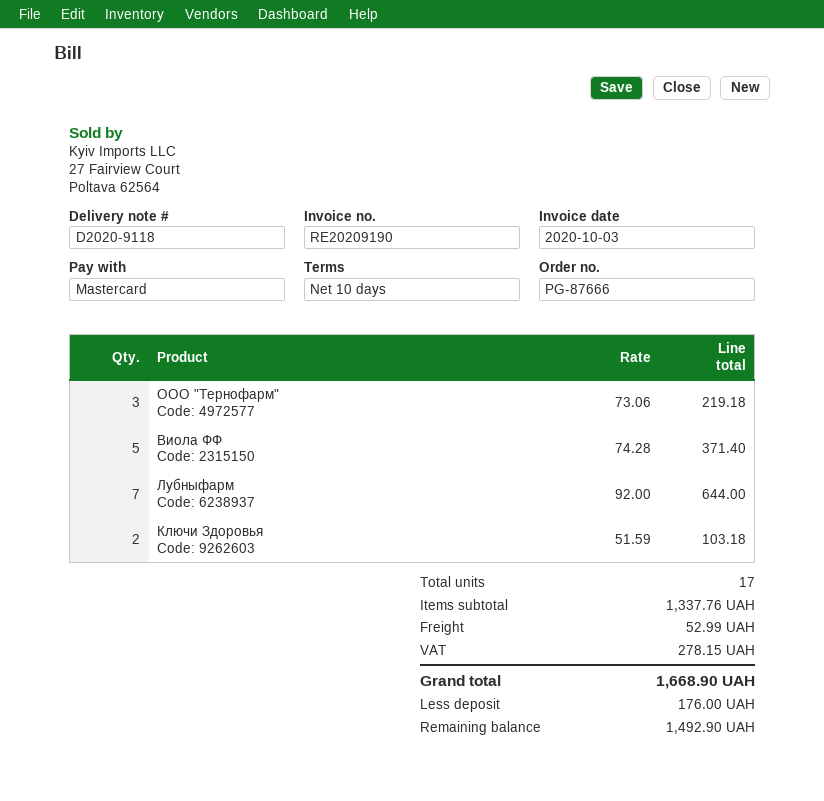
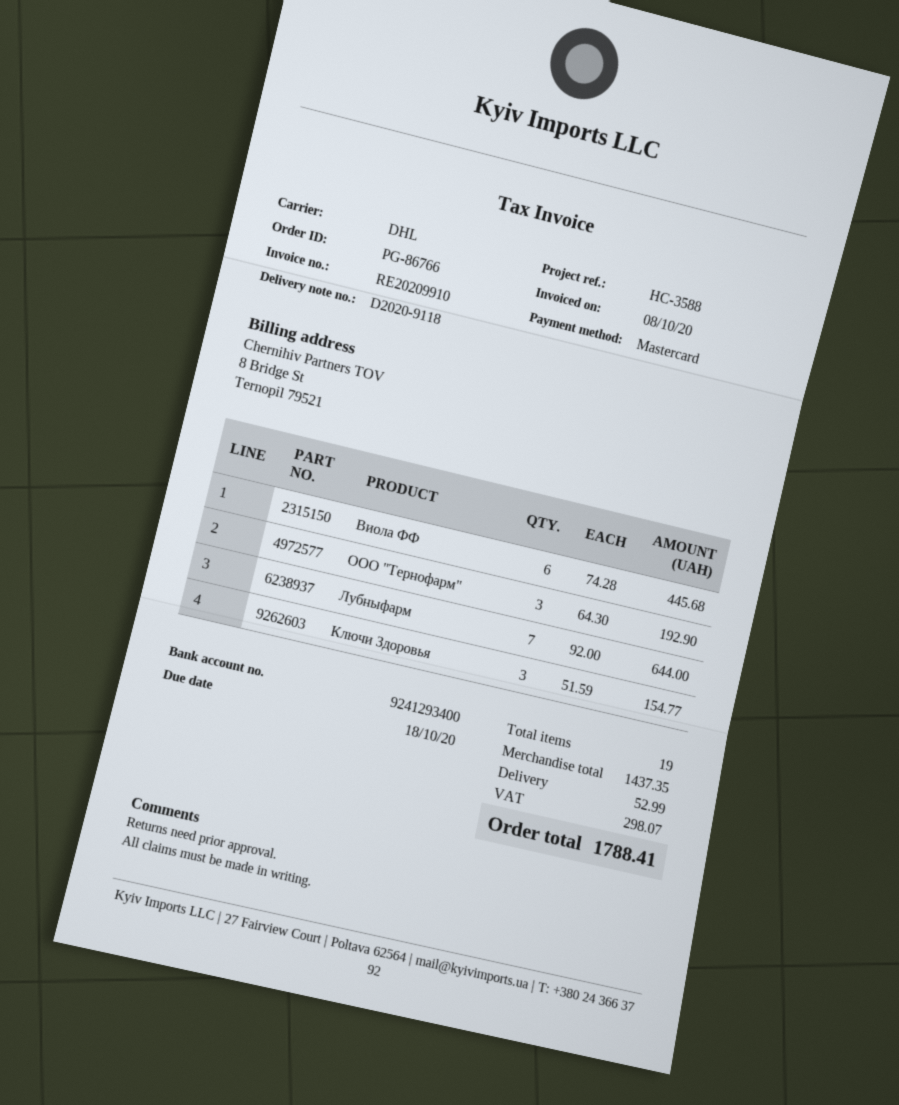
order number: PG-87666 -> PG-86766
invoice number: RE20209190 -> RE20209910
invoice date: 2020-10-03 -> 2020-10-08
ООО "Тернофарм": 3 x 73.06 = 219.18 -> 3 x 64.30 = 192.90
Виола ФФ: 5 x 74.28 = 371.40 -> 6 x 74.28 = 445.68
Ключи Здоровья: 2 x 51.59 = 103.18 -> 3 x 51.59 = 154.77
total quantity: 17 -> 19
subtotal: 1337.76 -> 1437.35
tax: 278.15 -> 298.07
total: 1668.90 -> 1788.41

